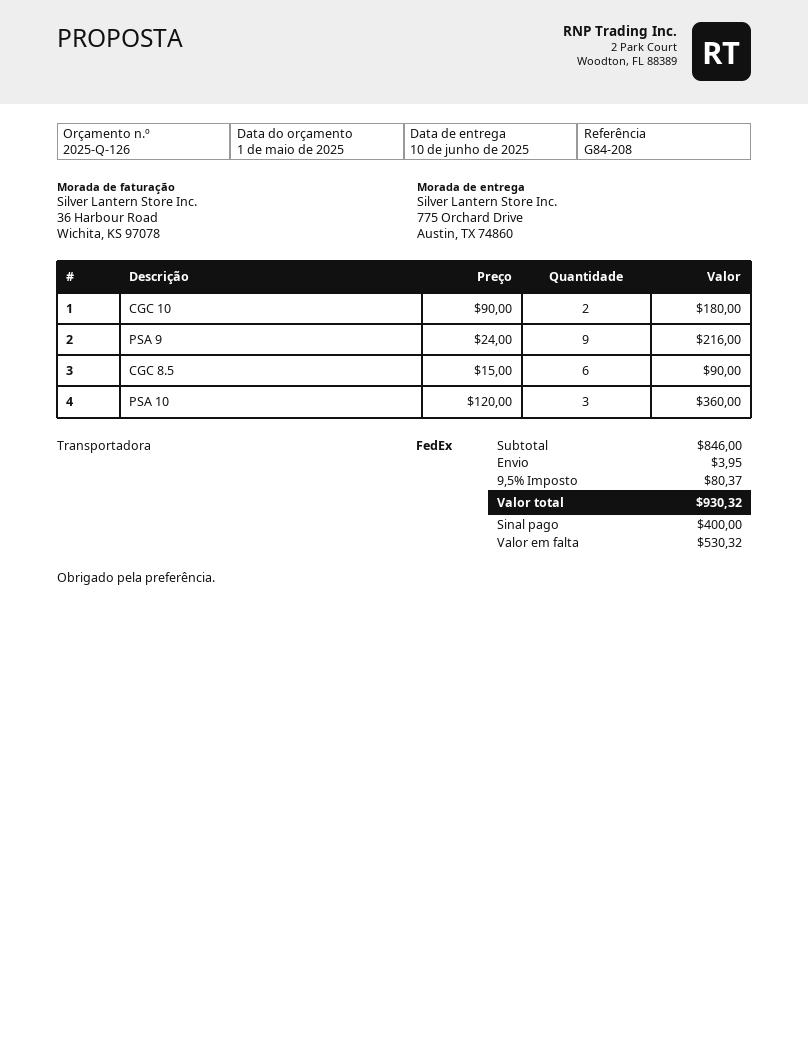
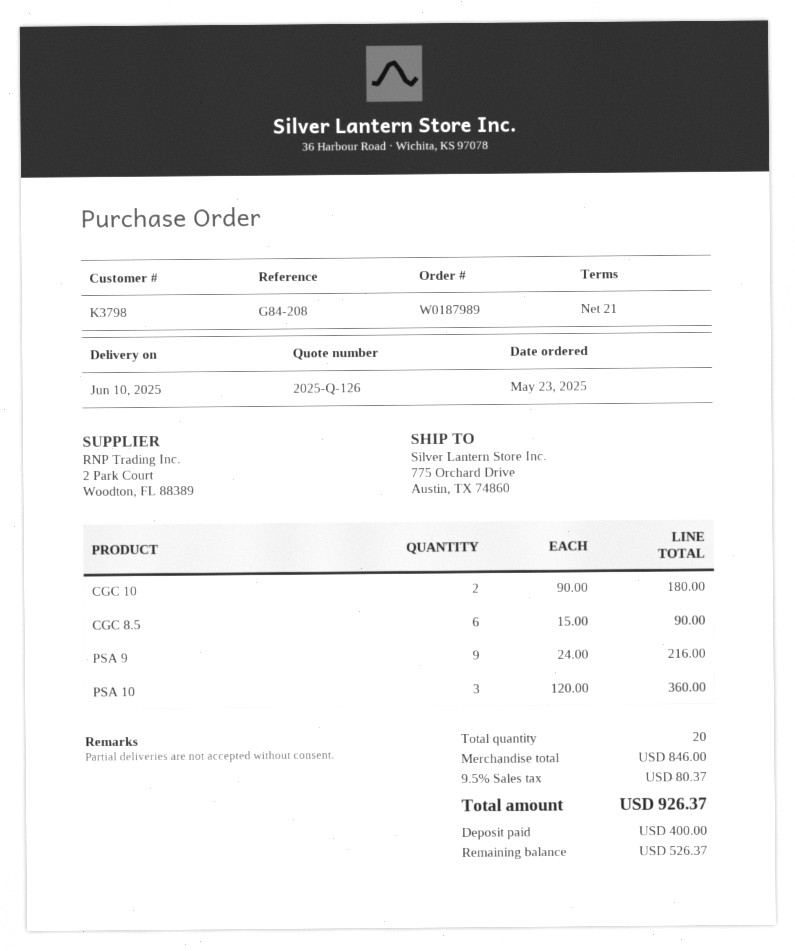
shipping: 3.95 -> none
total: 930.32 -> 926.37
balance: 530.32 -> 526.37

